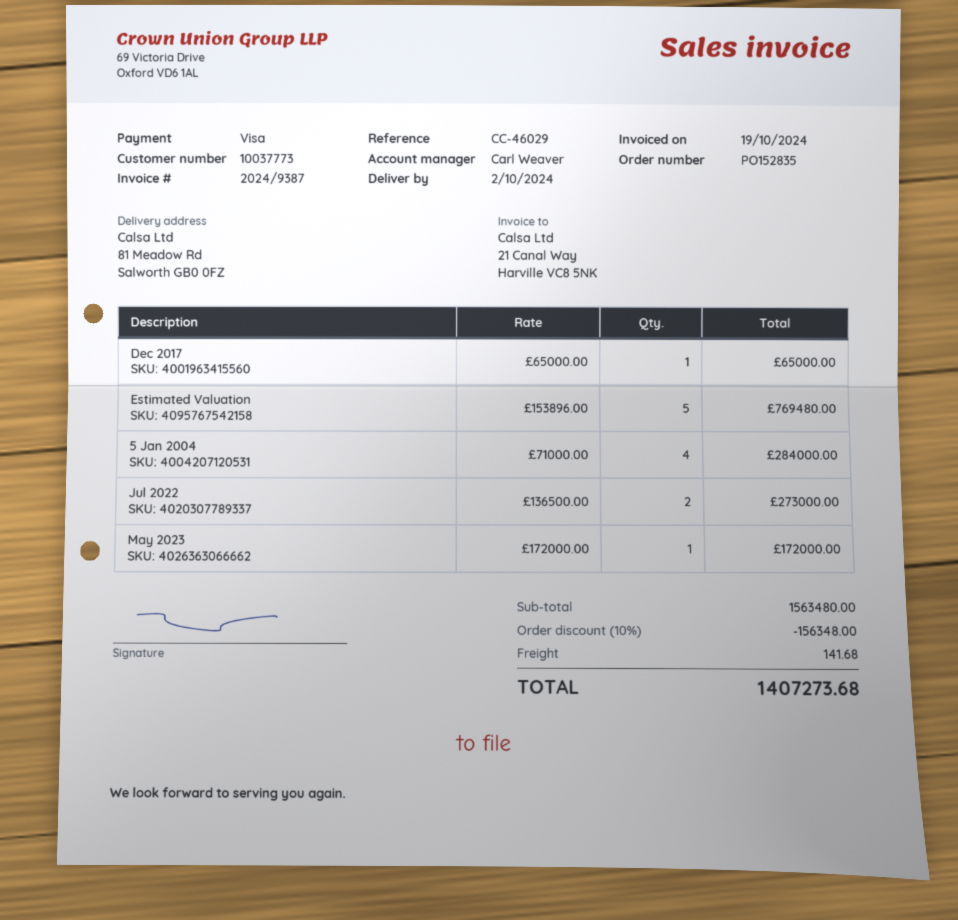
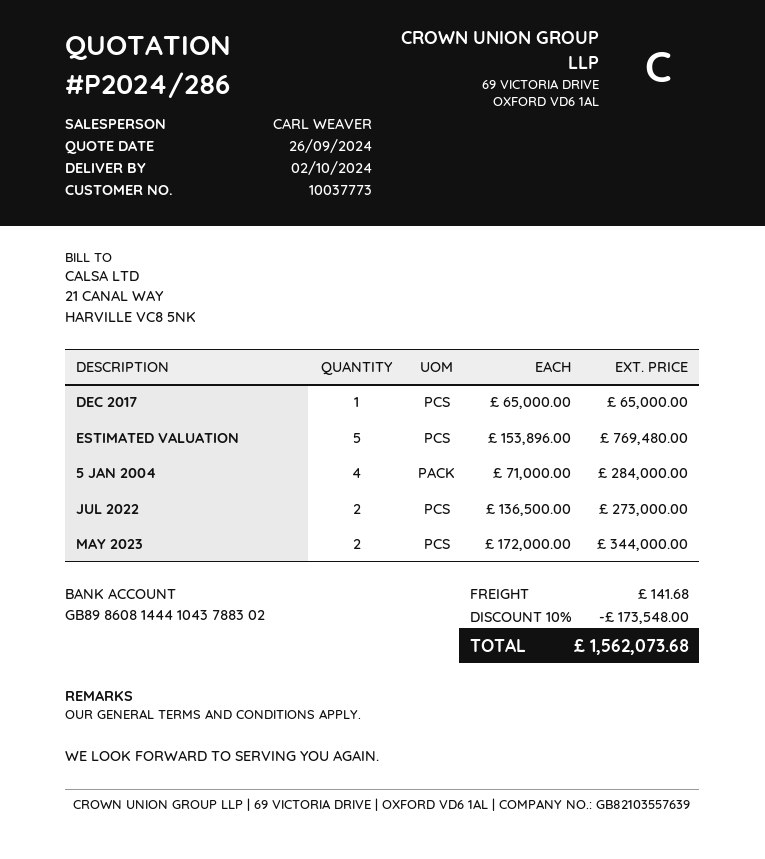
May 2023: 1 x 172000.00 = 172000.00 -> 2 x 172000.00 = 344000.00
discount: 10% = 156348.00 -> 10% = 173548.00
total: 1407273.68 -> 1562073.68

